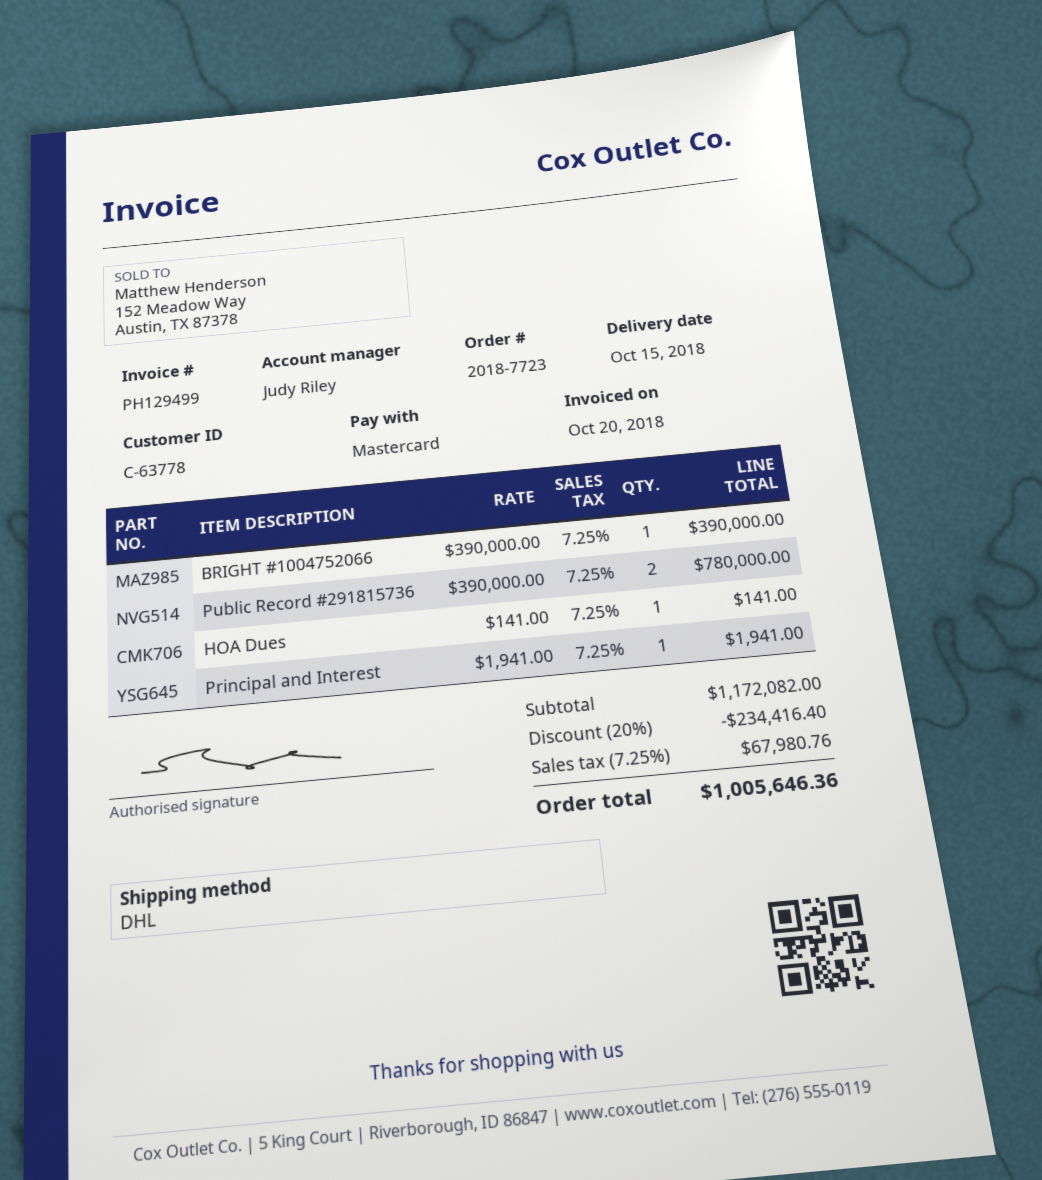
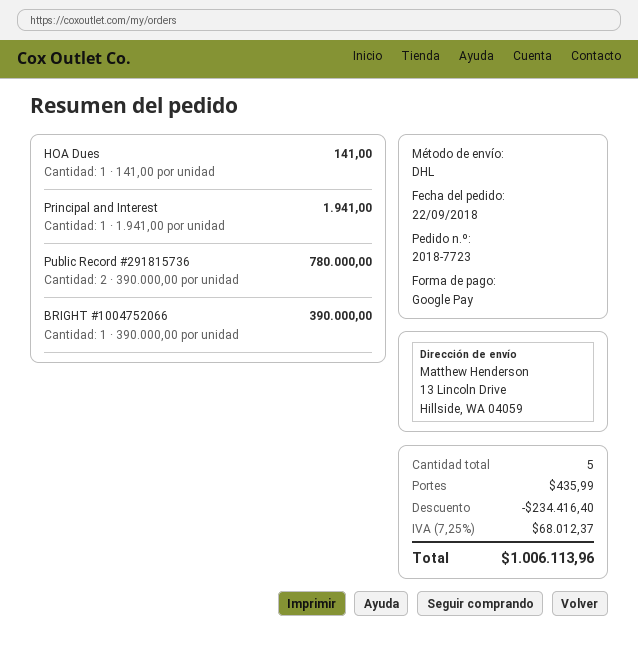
payment method: Mastercard -> Google Pay
shipping: none -> 435.99
tax: 7.25% = 67980.76 -> 7.25% = 68012.37
total: 1005646.36 -> 1006113.96

